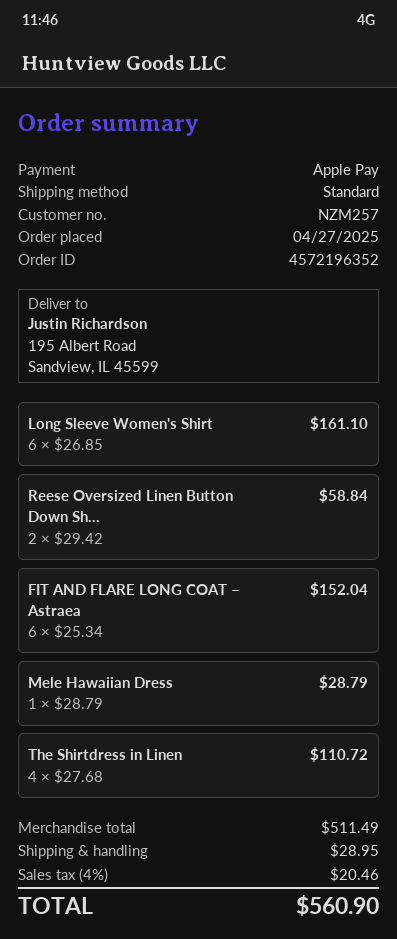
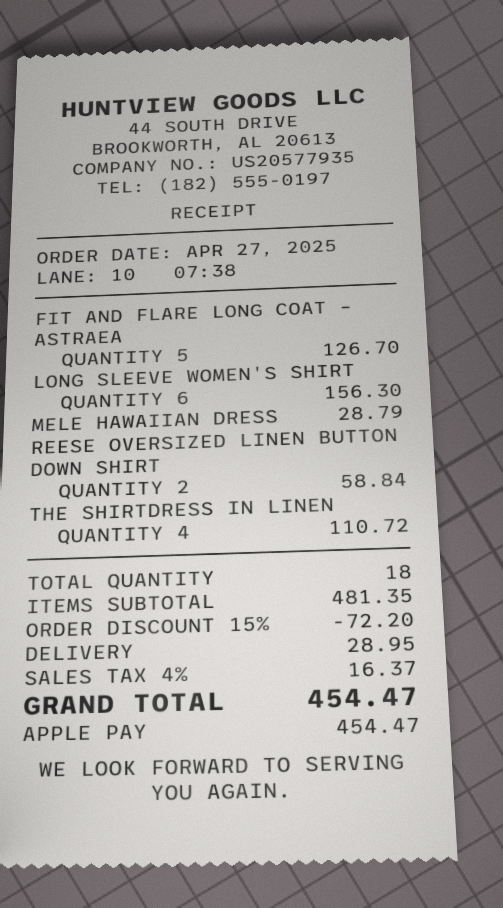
Long Sleeve Women's Shirt: 6 for 161.10 -> 6 for 156.30
FIT AND FLARE LONG COAT – Astraea: 6 for 152.04 -> 5 for 126.70
subtotal: 511.49 -> 481.35
discount: none -> 15% = 72.20
tax: 4% = 20.46 -> 4% = 16.37
total: 560.90 -> 454.47

